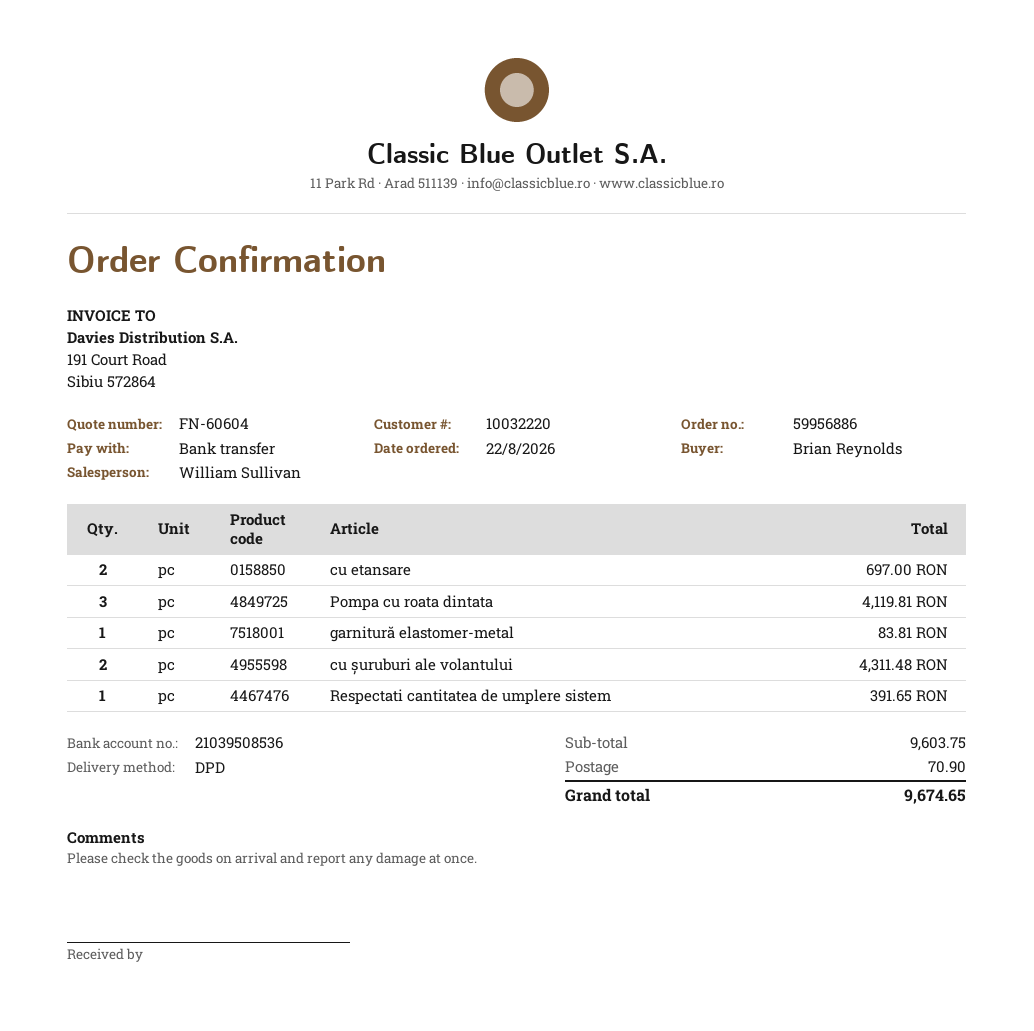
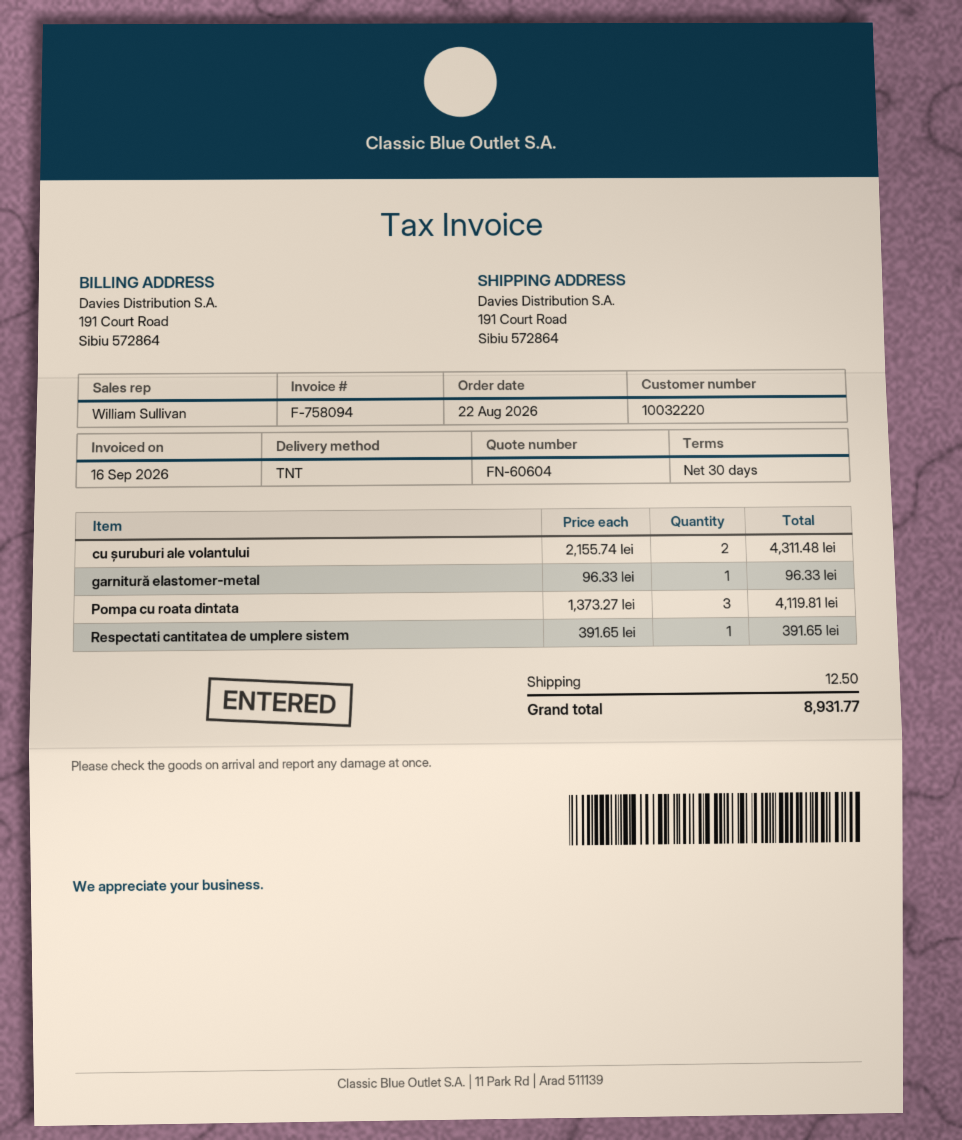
shipping method: DPD -> TNT
cu etansare: 2 for 697.00 -> none
garnitură elastomer-metal: 1 for 83.81 -> 1 for 96.33
shipping: 70.90 -> 12.50
total: 9674.65 -> 8931.77

